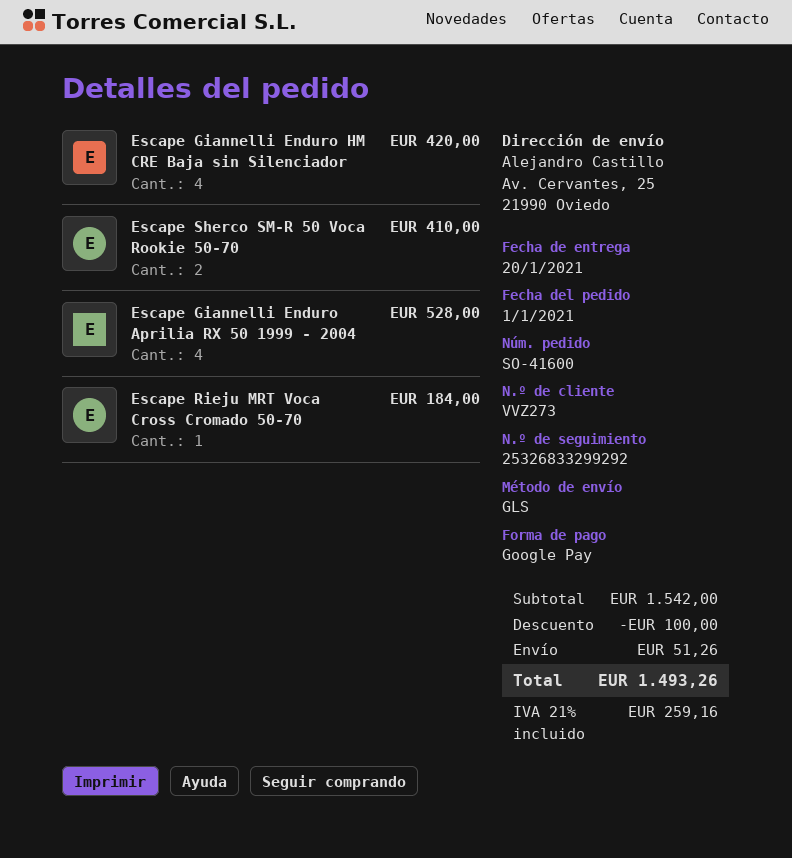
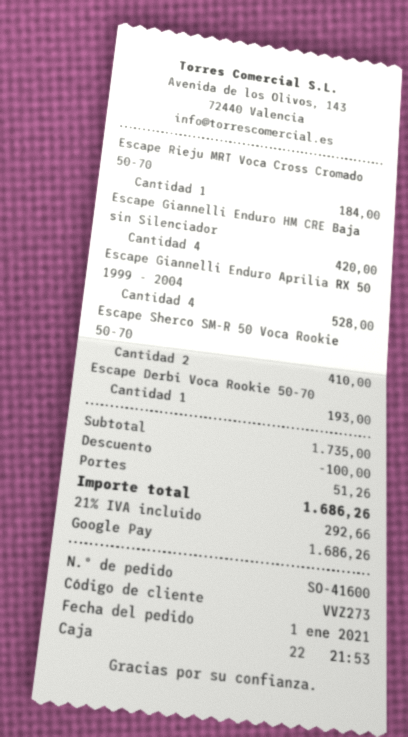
Escape Derbi Voca Rookie 50-70: none -> 1 for 193.00
subtotal: 1542.00 -> 1735.00
tax: 21% = 259.16 -> 21% = 292.66
total: 1493.26 -> 1686.26

